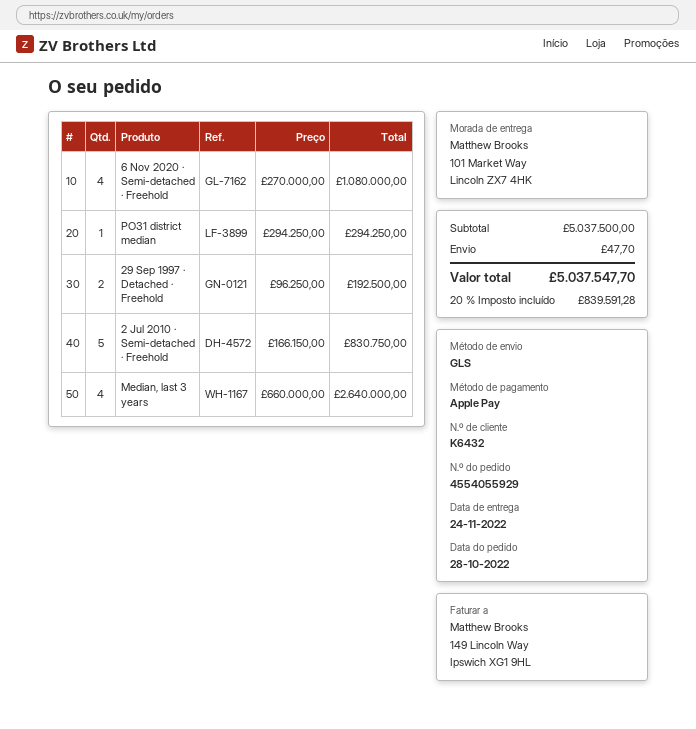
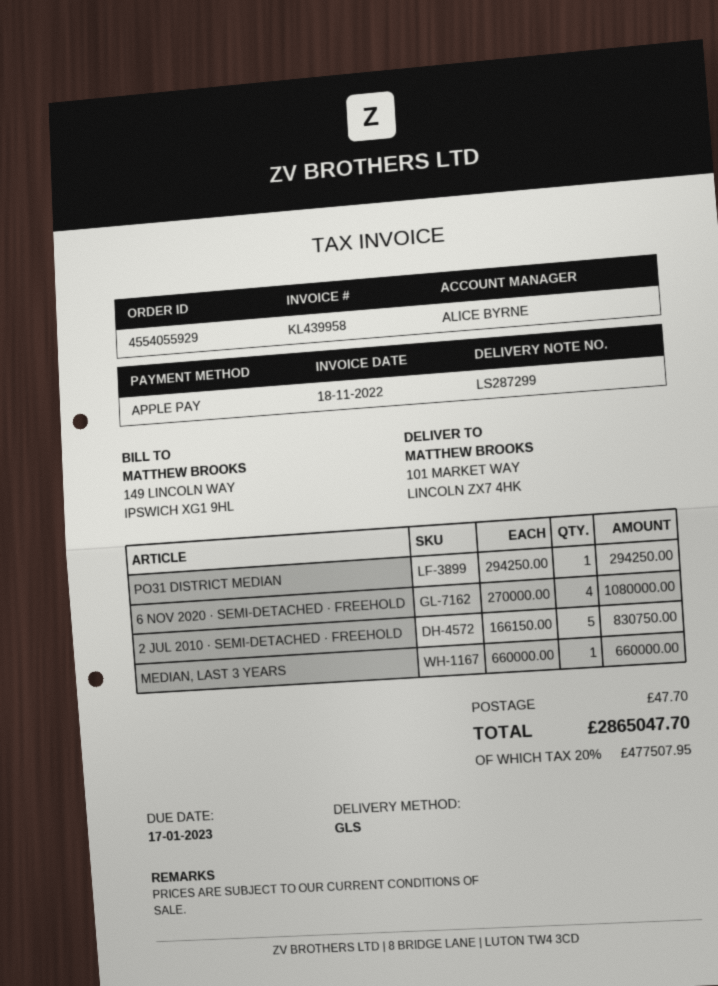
29 Sep 1997 · Detached · Freehold: 2 x 96250.00 = 192500.00 -> none
Median, last 3 years: 4 x 660000.00 = 2640000.00 -> 1 x 660000.00 = 660000.00
tax: 20% = 839591.28 -> 20% = 477507.95
total: 5037547.70 -> 2865047.70

